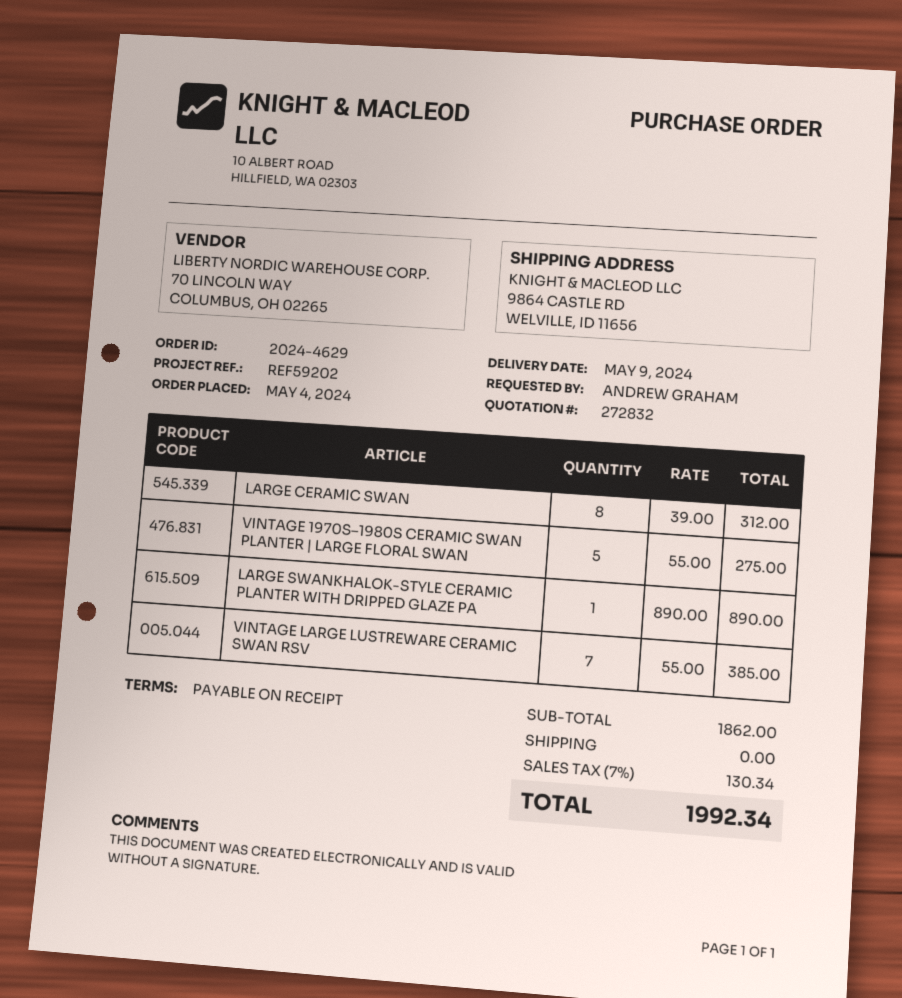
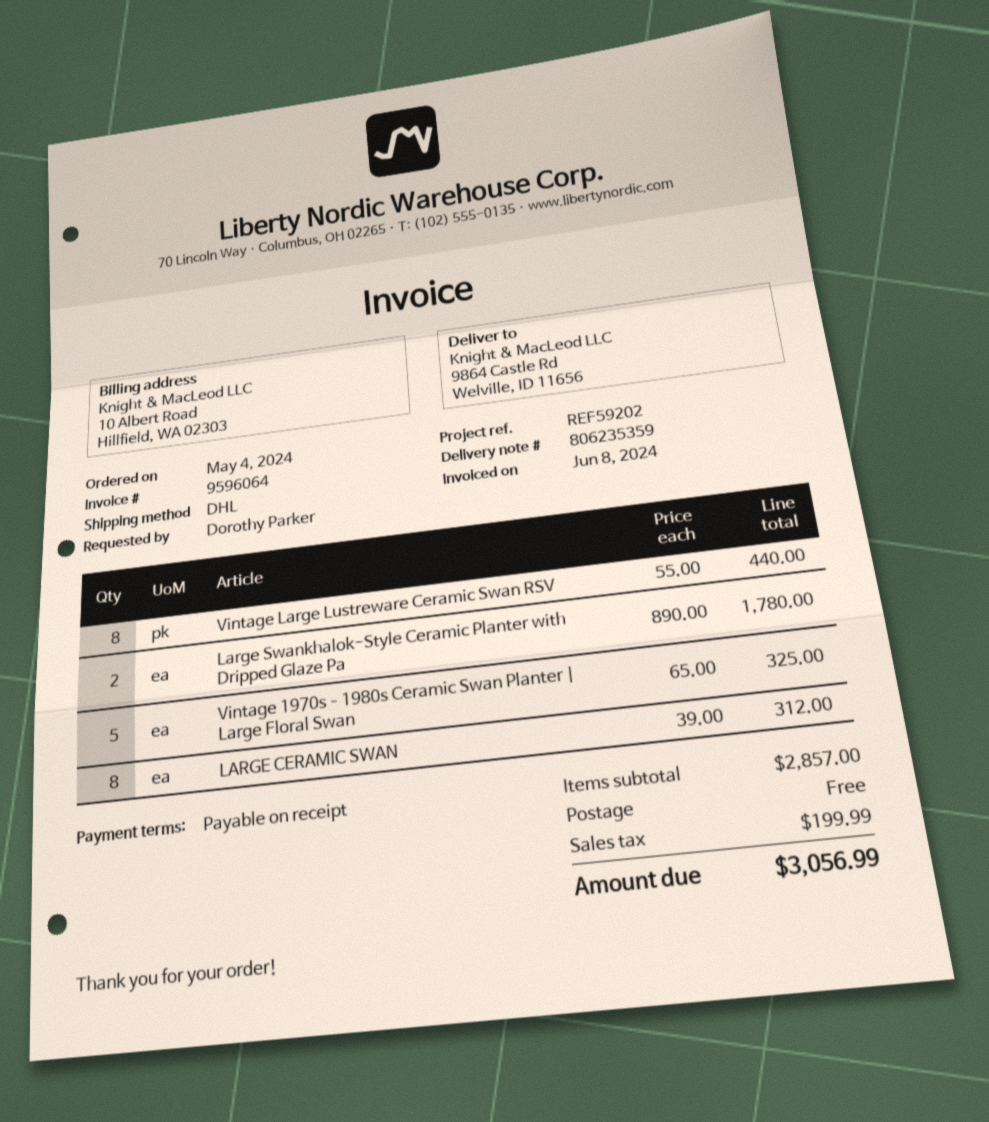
ordered by: ANDREW GRAHAM -> Dorothy Parker
VINTAGE 1970S–1980S CERAMIC SWAN PLANTER | LARGE FLORAL SWAN: 5 x 55.00 = 275.00 -> 5 x 65.00 = 325.00
LARGE SWANKHALOK-STYLE CERAMIC PLANTER WITH DRIPPED GLAZE PA: 1 x 890.00 = 890.00 -> 2 x 890.00 = 1780.00
VINTAGE LARGE LUSTREWARE CERAMIC SWAN RSV: 7 x 55.00 = 385.00 -> 8 x 55.00 = 440.00
subtotal: 1862.00 -> 2857.00
tax: 130.34 -> 199.99
total: 1992.34 -> 3056.99

